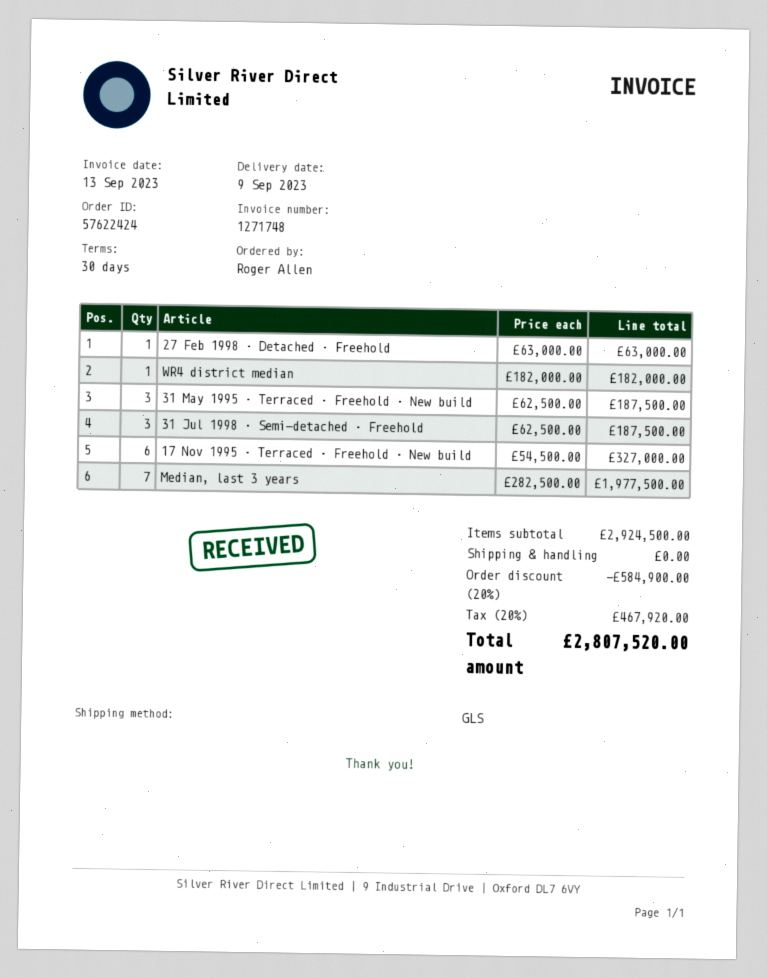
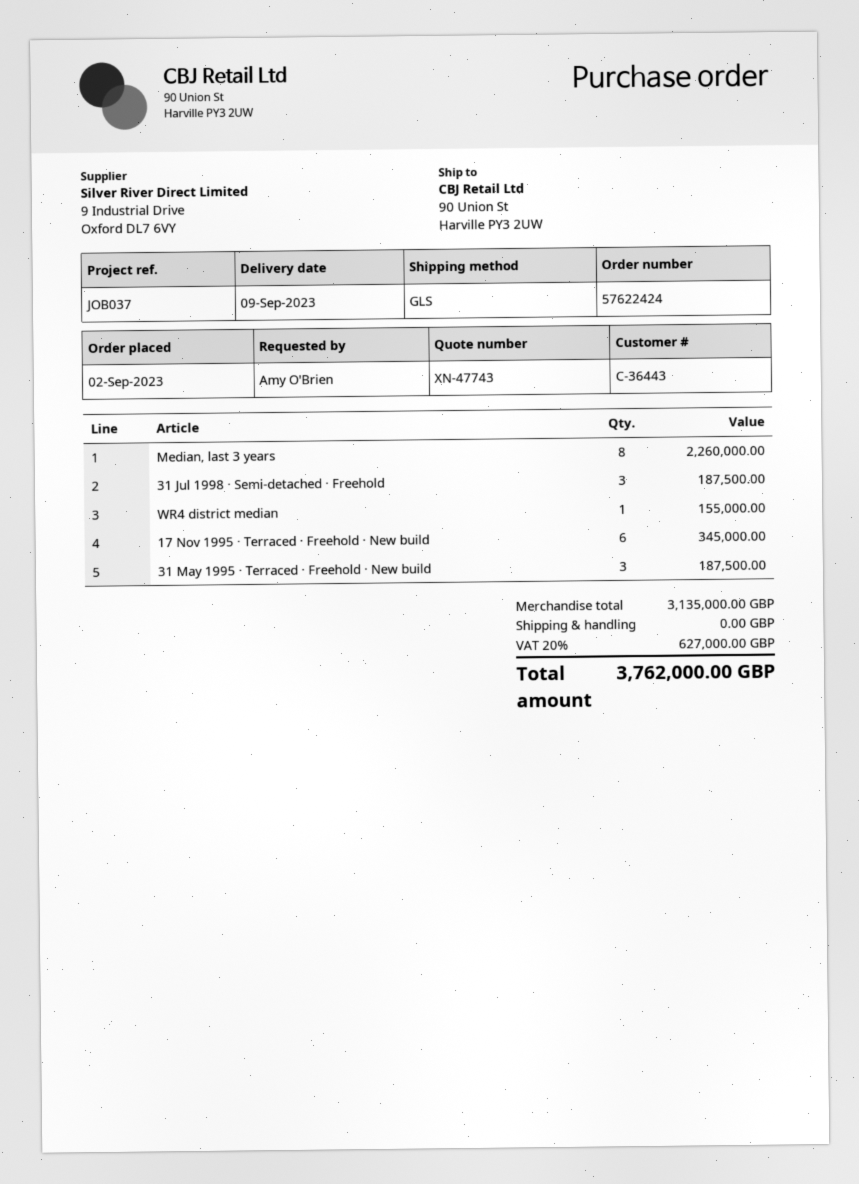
ordered by: Roger Allen -> Amy O'Brien
27 Feb 1998 · Detached · Freehold: 1 for 63000.00 -> none
WR4 district median: 1 for 182000.00 -> 1 for 155000.00
17 Nov 1995 · Terraced · Freehold · New build: 6 for 327000.00 -> 6 for 345000.00
Median, last 3 years: 7 for 1977500.00 -> 8 for 2260000.00
subtotal: 2924500.00 -> 3135000.00
discount: 20% = 584900.00 -> none
tax: 20% = 467920.00 -> 20% = 627000.00
total: 2807520.00 -> 3762000.00

